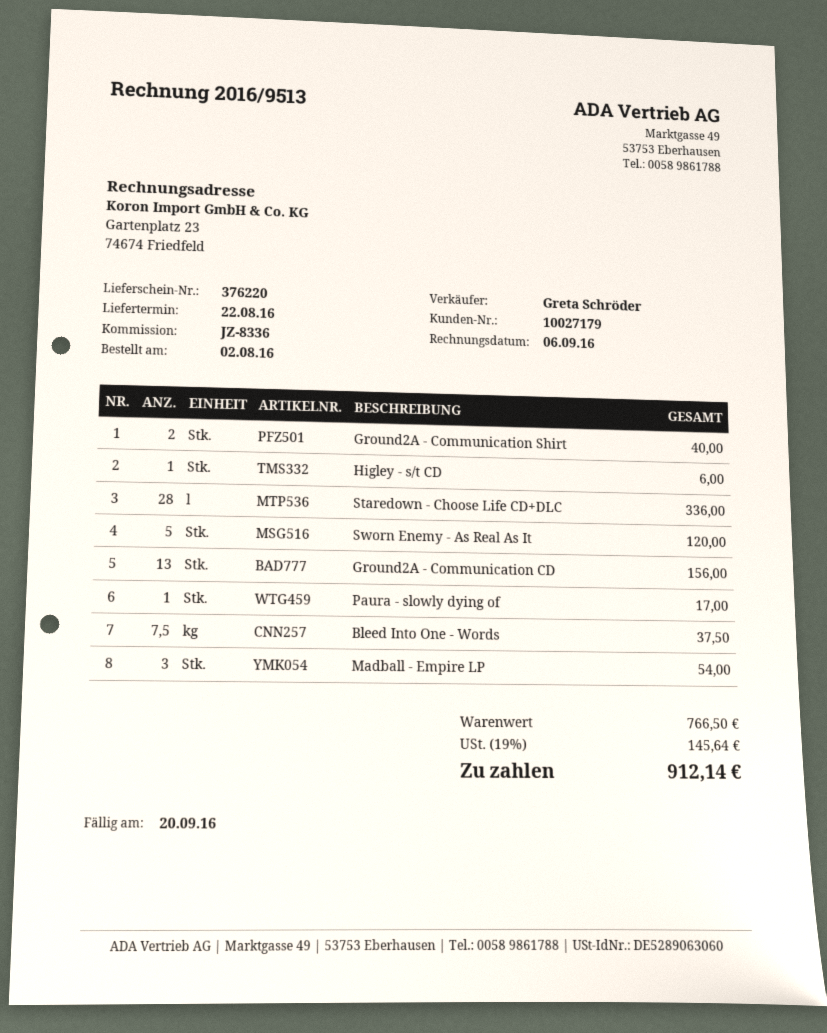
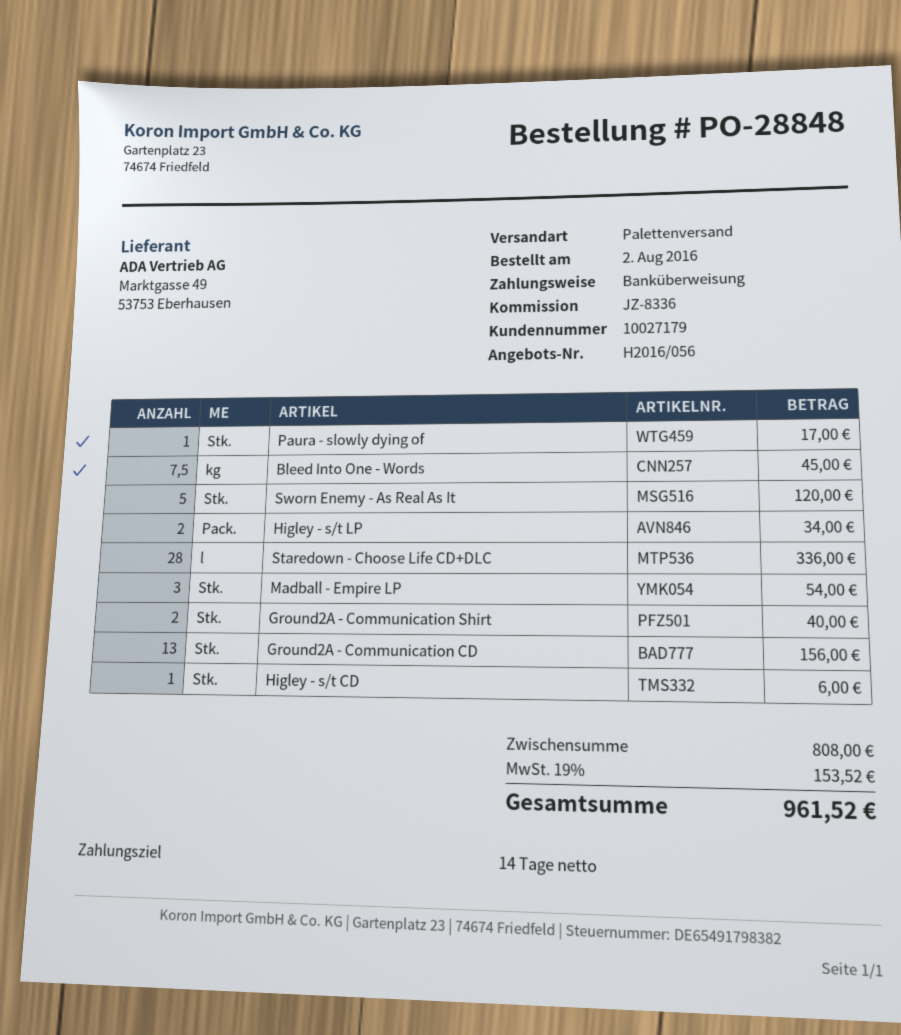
Bleed Into One - Words: 7.5 for 37.50 -> 7.5 for 45.00
Higley - s/t LP: none -> 2 for 34.00
subtotal: 766.50 -> 808.00
tax: 19% = 145.64 -> 19% = 153.52
total: 912.14 -> 961.52

